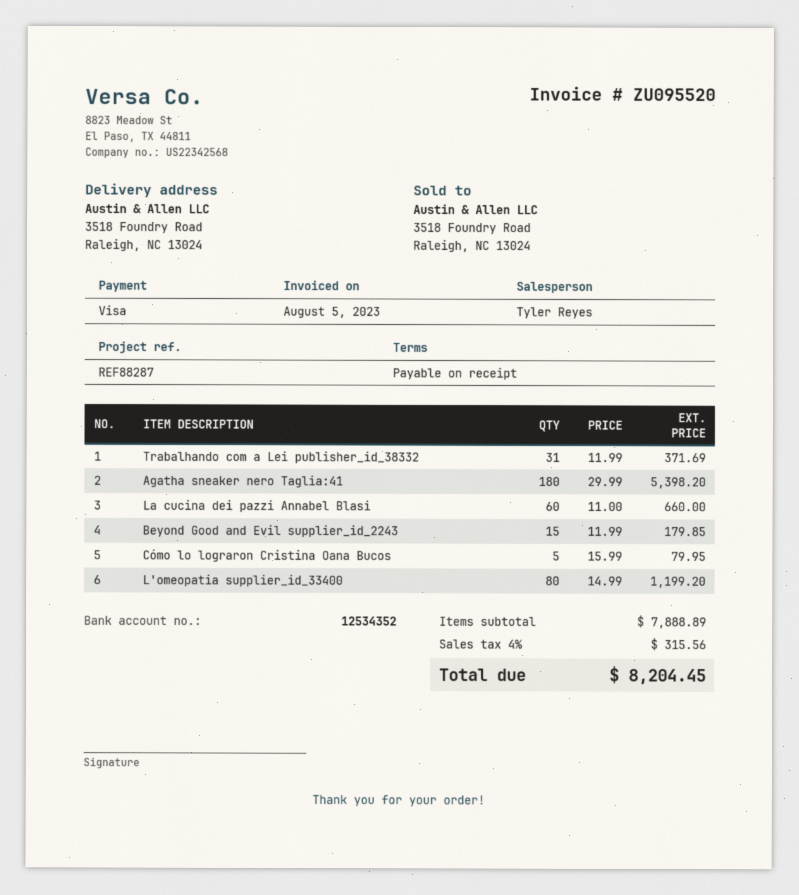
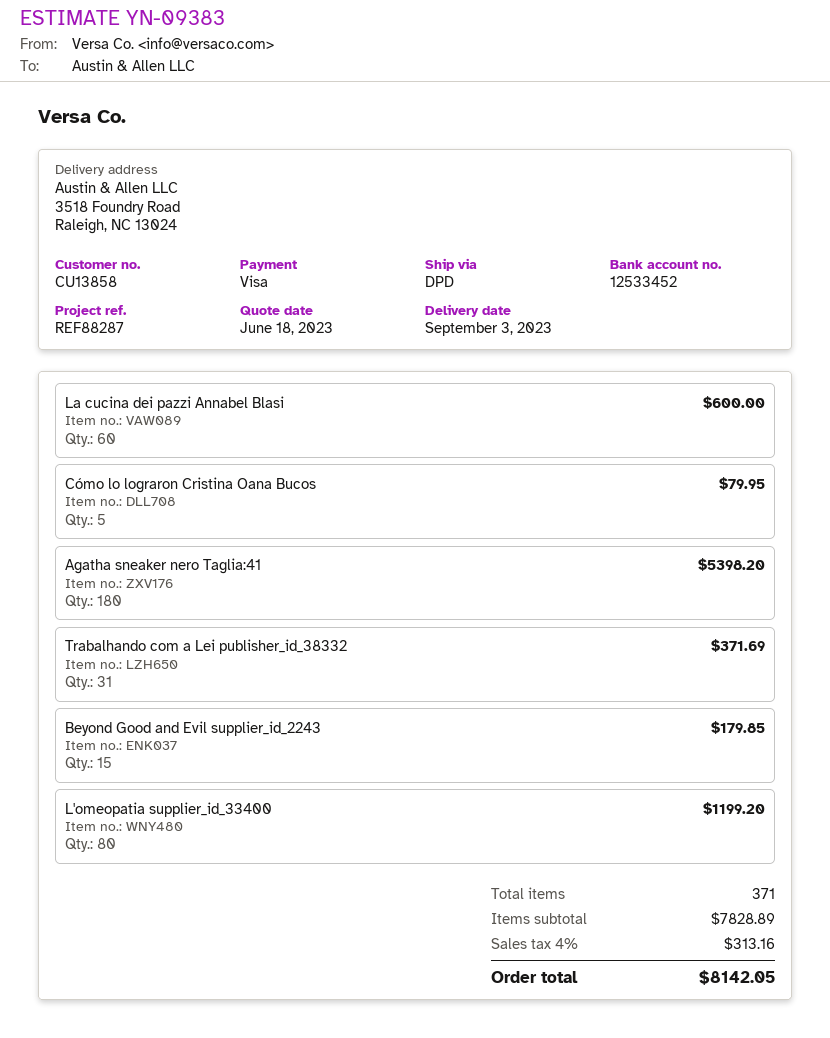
bank account: 12534352 -> 12533452
La cucina dei pazzi Annabel Blasi: 60 for 660.00 -> 60 for 600.00
subtotal: 7888.89 -> 7828.89
tax: 4% = 315.56 -> 4% = 313.16
total: 8204.45 -> 8142.05

